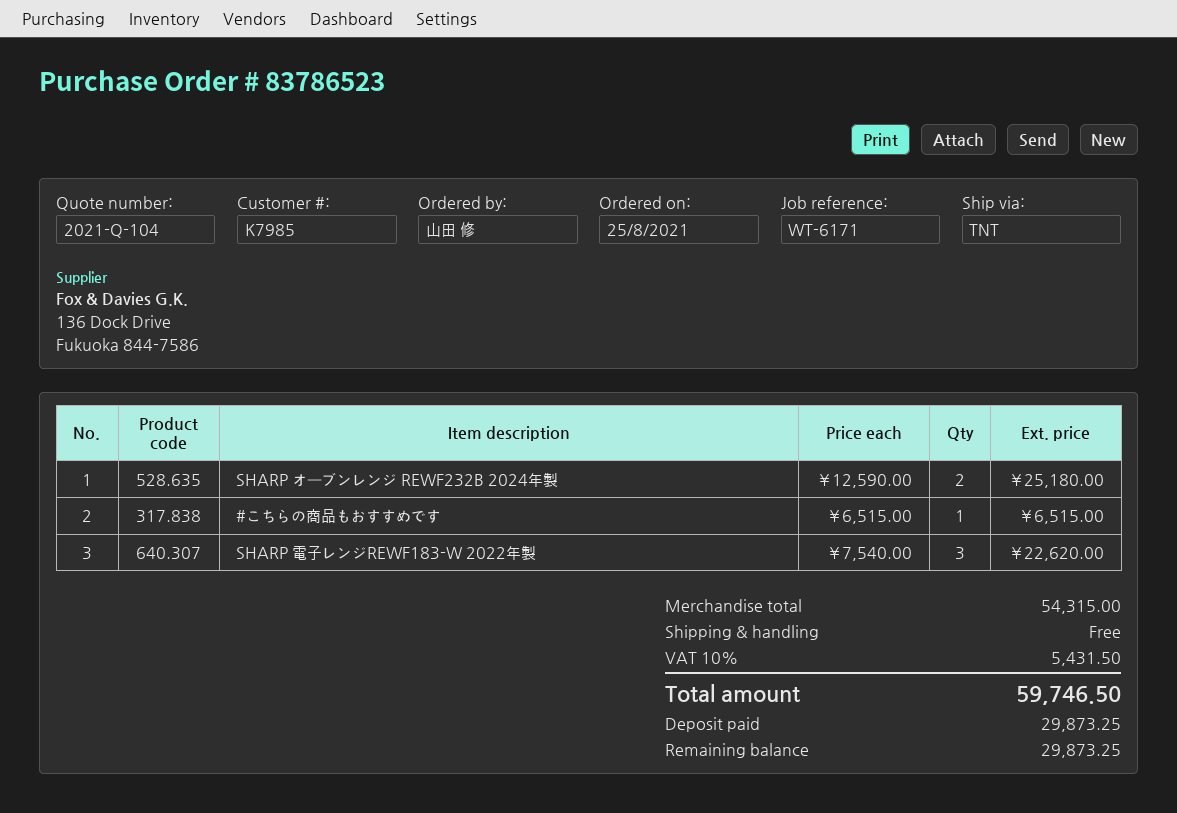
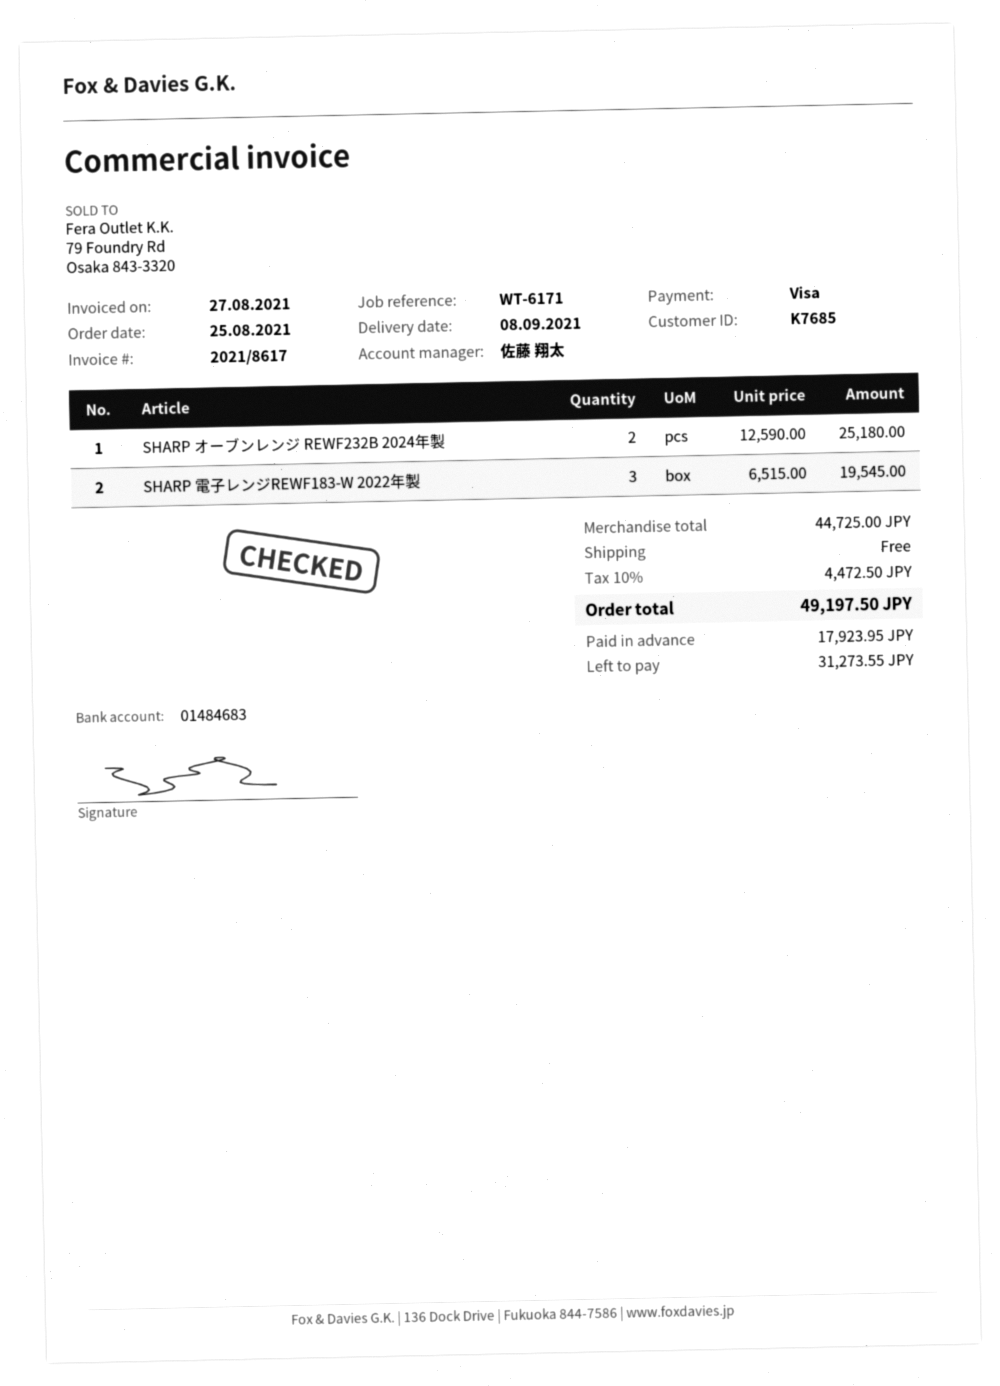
customer number: K7985 -> K7685
#こちらの商品もおすすめです: 1 x 6515.00 = 6515.00 -> none
SHARP 電子レンジREWF183-W 2022年製: 3 x 7540.00 = 22620.00 -> 3 x 6515.00 = 19545.00
subtotal: 54315.00 -> 44725.00
tax: 10% = 5431.50 -> 10% = 4472.50
total: 59746.50 -> 49197.50
deposit: 29873.25 -> 17923.95
balance: 29873.25 -> 31273.55

